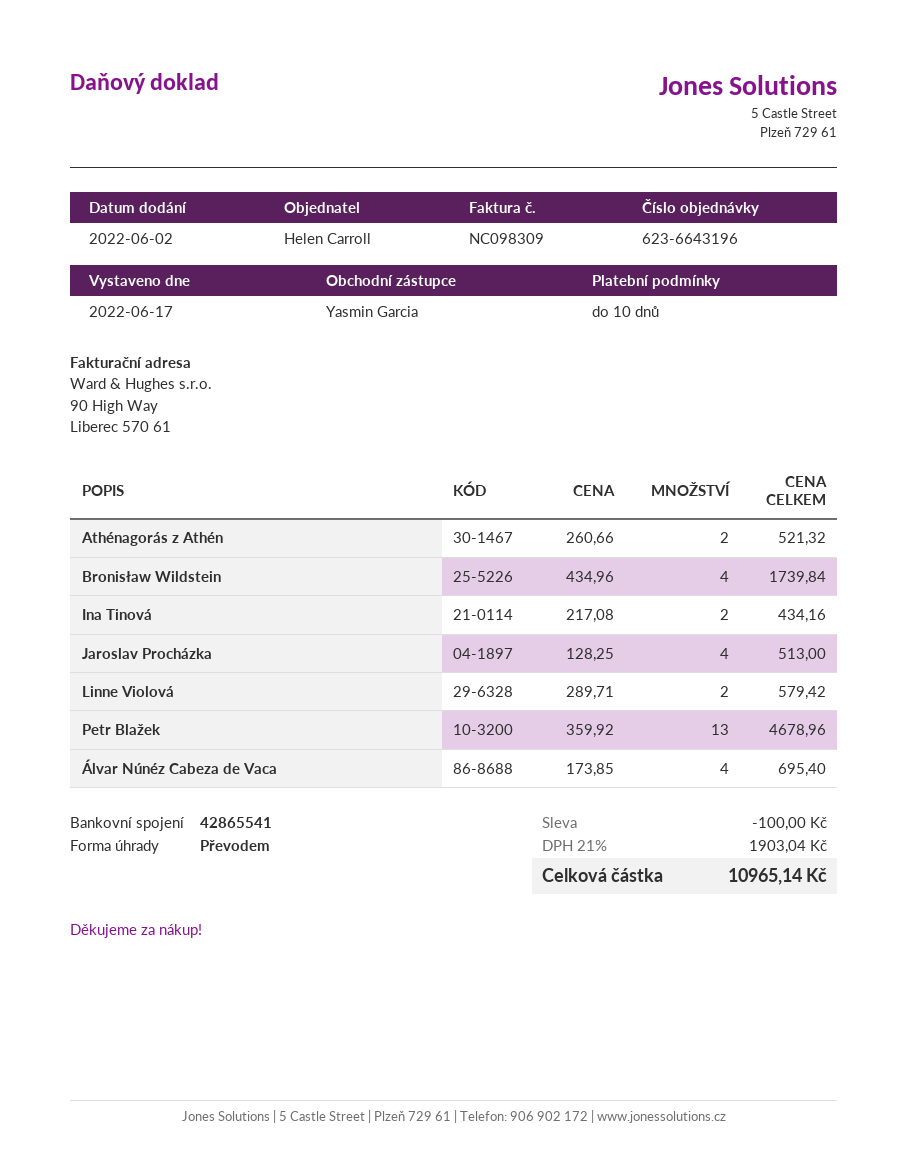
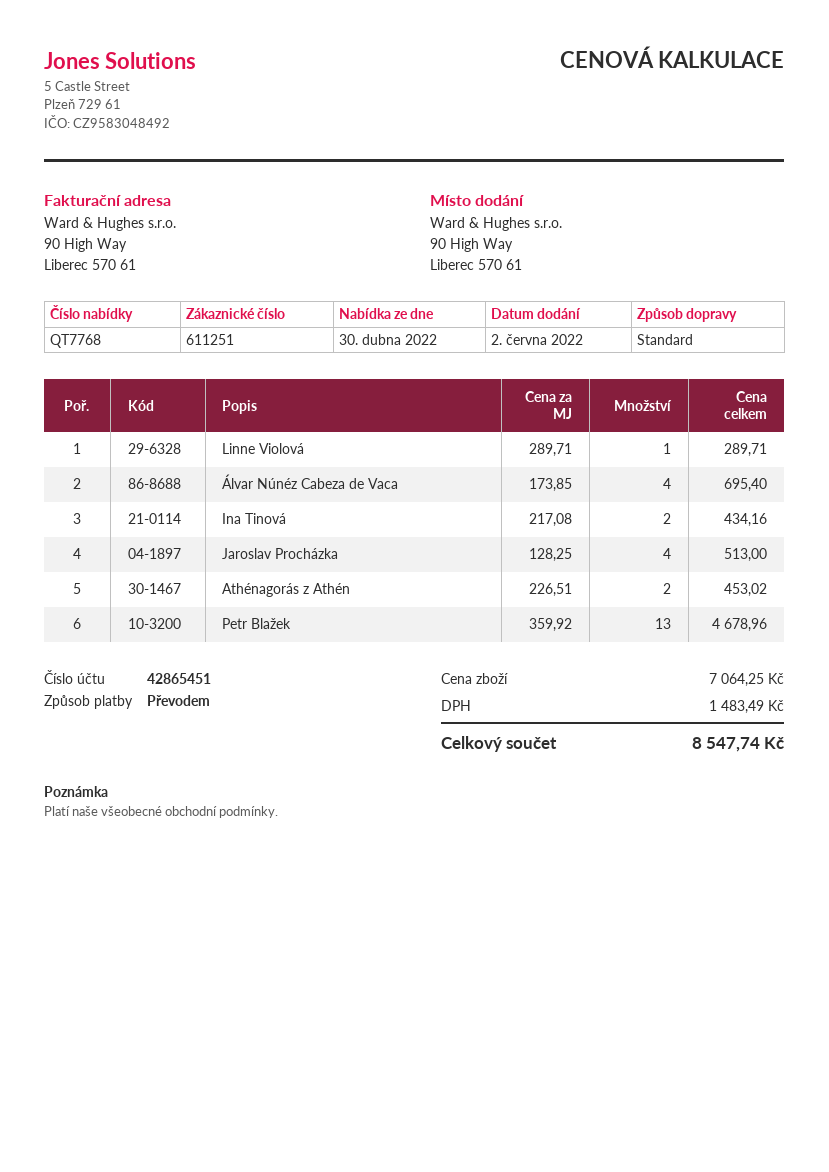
bank account: 42865541 -> 42865451
Athénagorás z Athén: 2 x 260.66 = 521.32 -> 2 x 226.51 = 453.02
Bronisław Wildstein: 4 x 434.96 = 1739.84 -> none
Linne Violová: 2 x 289.71 = 579.42 -> 1 x 289.71 = 289.71
discount: 100.00 -> none
tax: 1903.04 -> 1483.49
total: 10965.14 -> 8547.74

